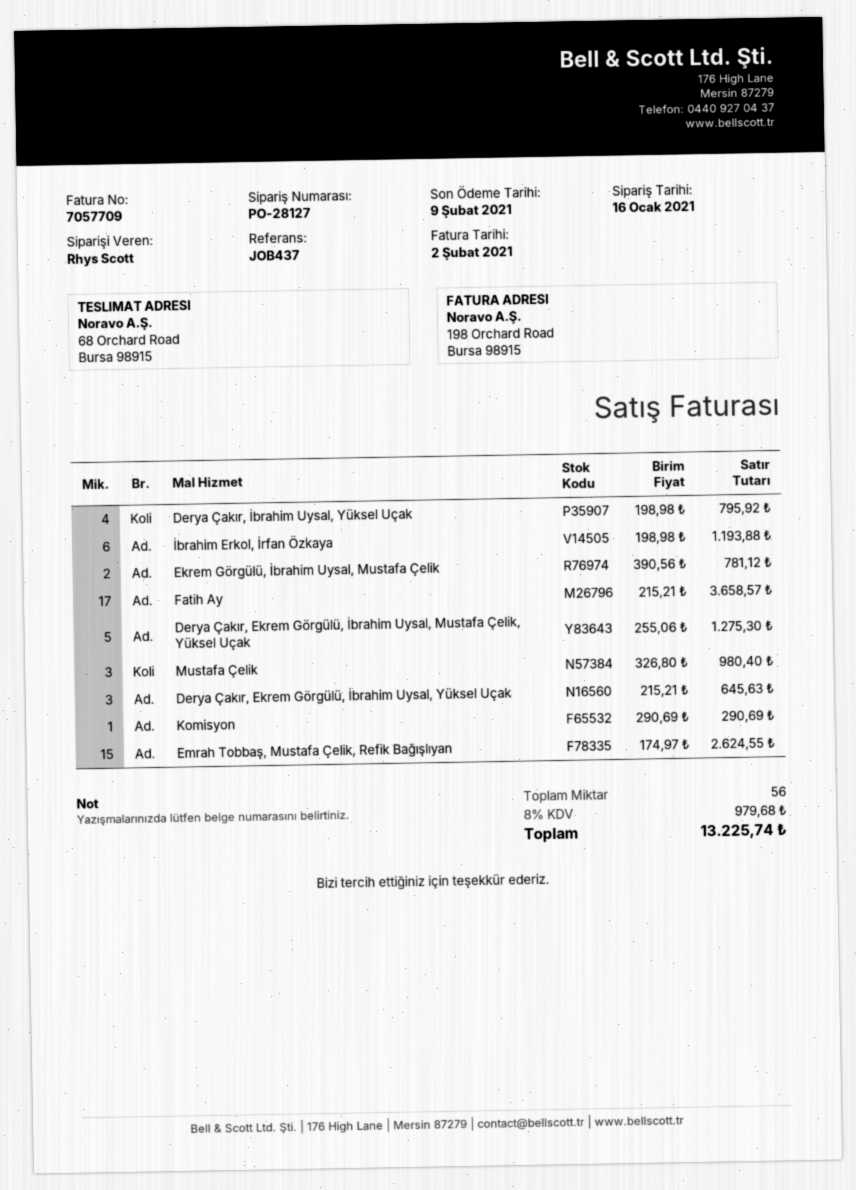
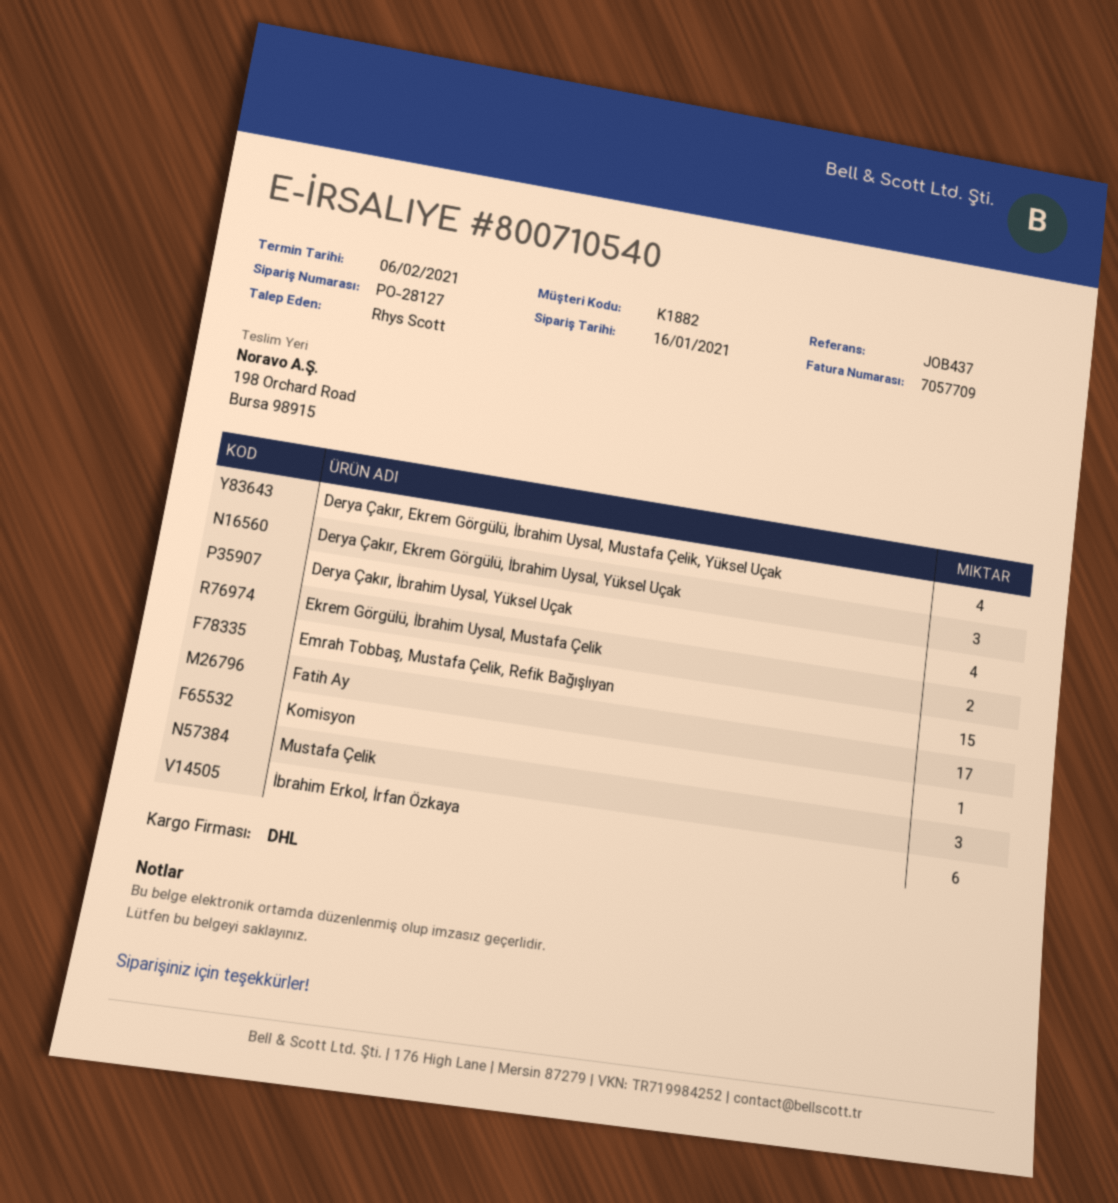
ship to: 68 Orchard Road, Bursa 98915 -> 198 Orchard Road, Bursa 98915
Derya Çakır, Ekrem Görgülü, İbrahim Uysal, Mustafa Çelik, Yüksel Uçak: 5 -> 4

